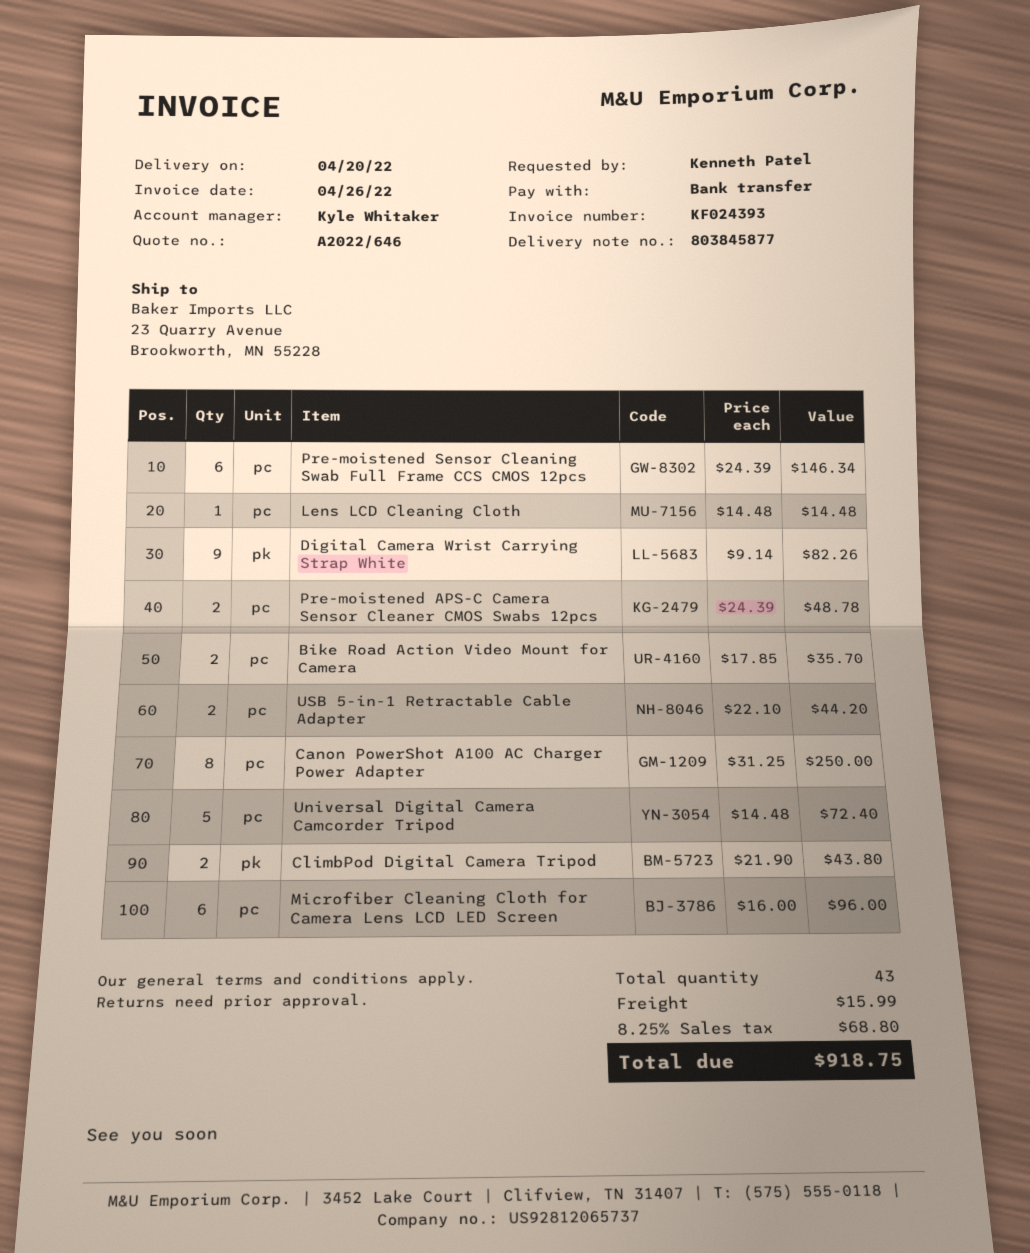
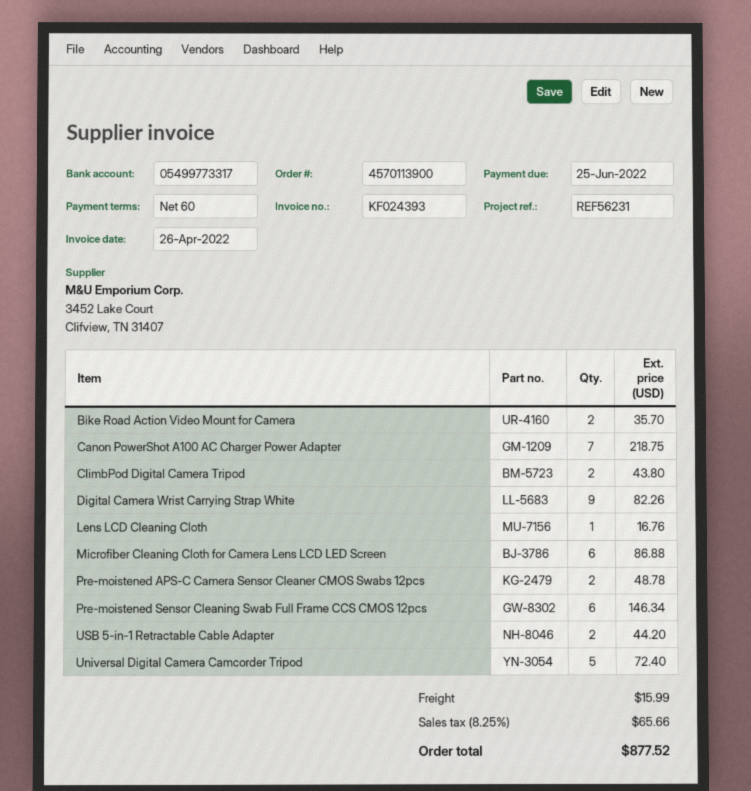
Lens LCD Cleaning Cloth: 1 for 14.48 -> 1 for 16.76
Canon PowerShot A100 AC Charger Power Adapter: 8 for 250.00 -> 7 for 218.75
Microfiber Cleaning Cloth for Camera Lens LCD LED Screen: 6 for 96.00 -> 6 for 86.88
tax: 8.25% = 68.80 -> 8.25% = 65.66
total: 918.75 -> 877.52

